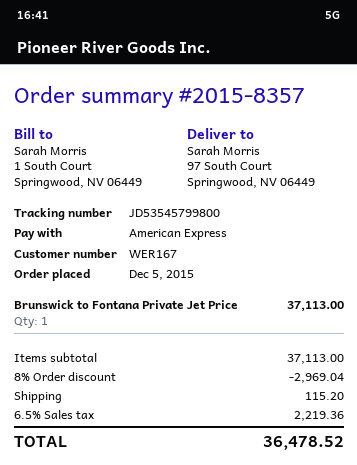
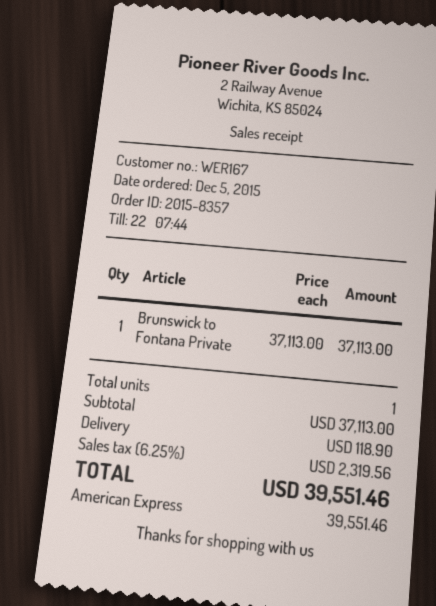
discount: 8% = 2969.04 -> none
shipping: 115.20 -> 118.90
tax: 6.5% = 2219.36 -> 6.25% = 2319.56
total: 36478.52 -> 39551.46

